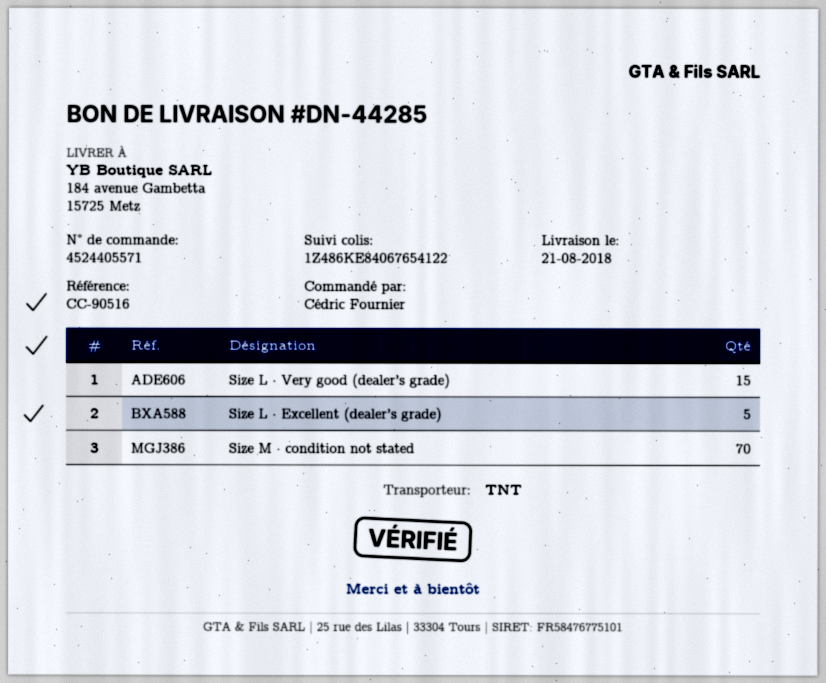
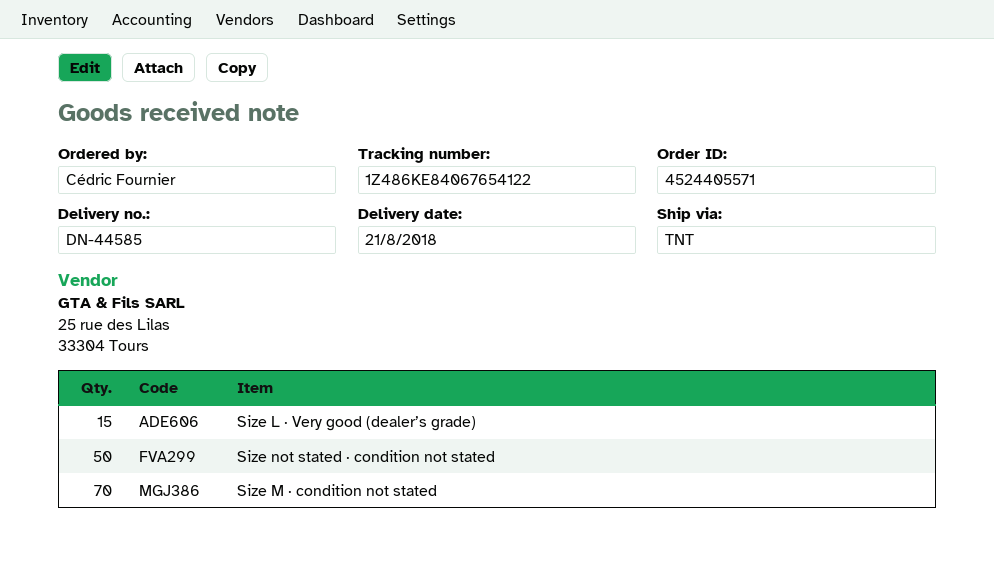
delivery note number: DN-44285 -> DN-44585
Size L · Excellent (dealer’s grade): 5 -> none
Size not stated · condition not stated: none -> 50

